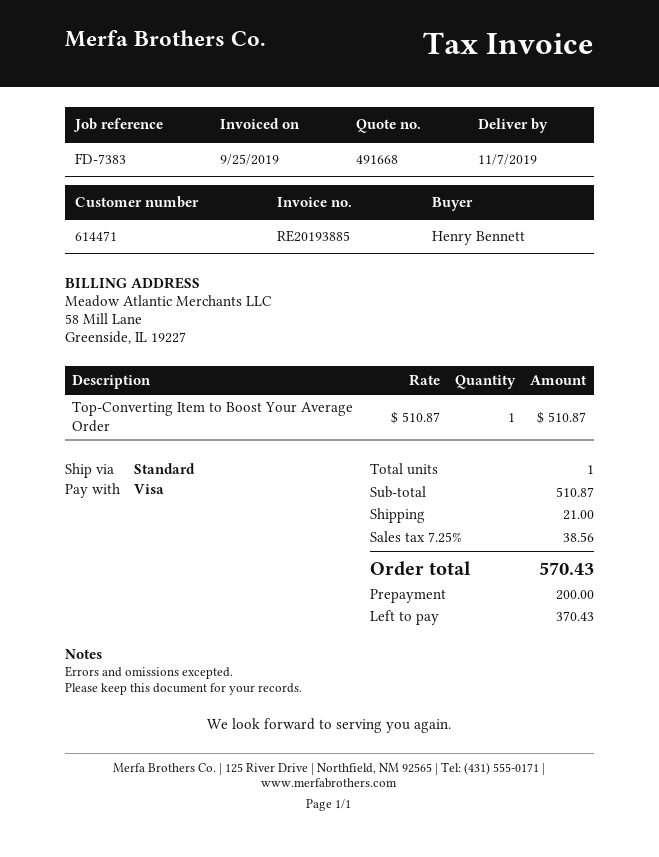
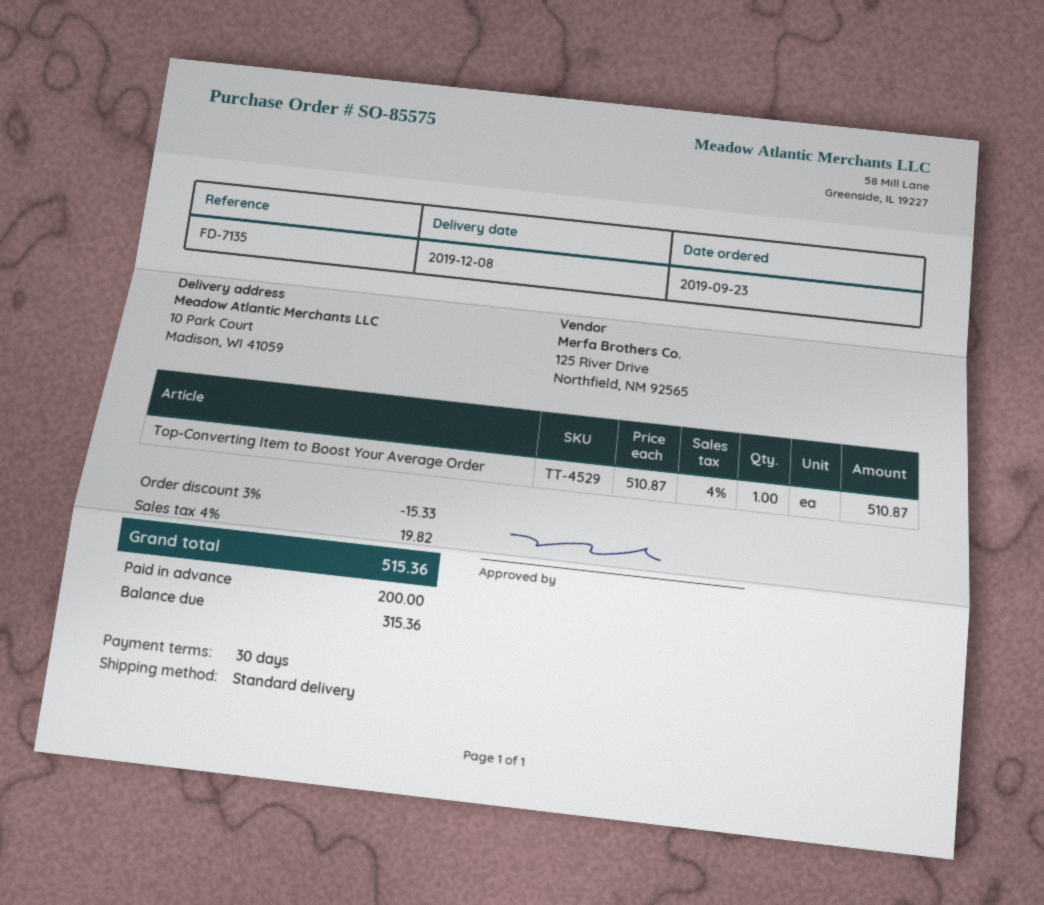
delivery date: 2019-11-07 -> 2019-12-08
reference: FD-7383 -> FD-7135
discount: none -> 3% = 15.33
shipping: 21.00 -> none
tax: 7.25% = 38.56 -> 4% = 19.82
total: 570.43 -> 515.36
balance: 370.43 -> 315.36

